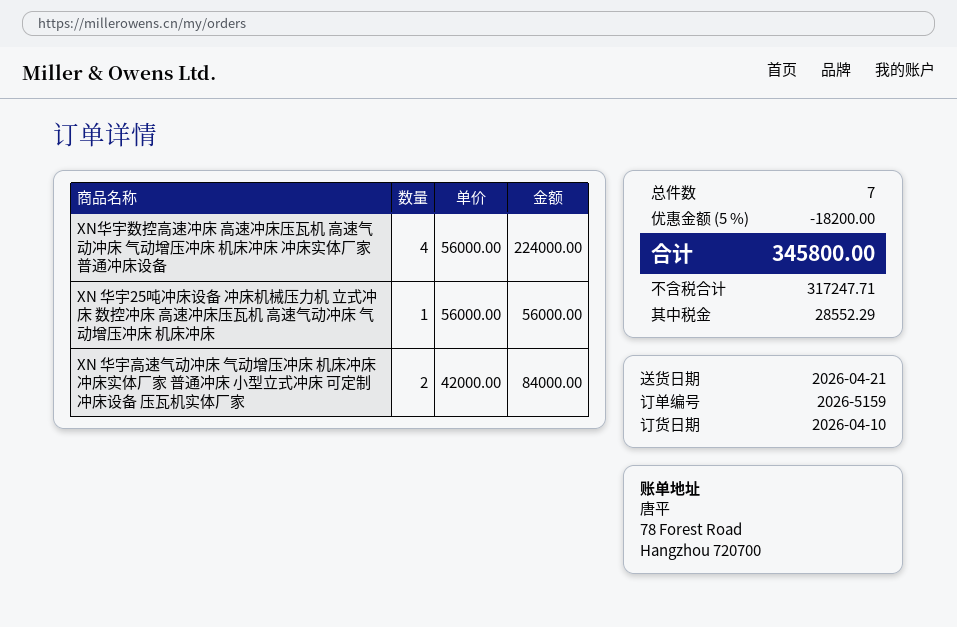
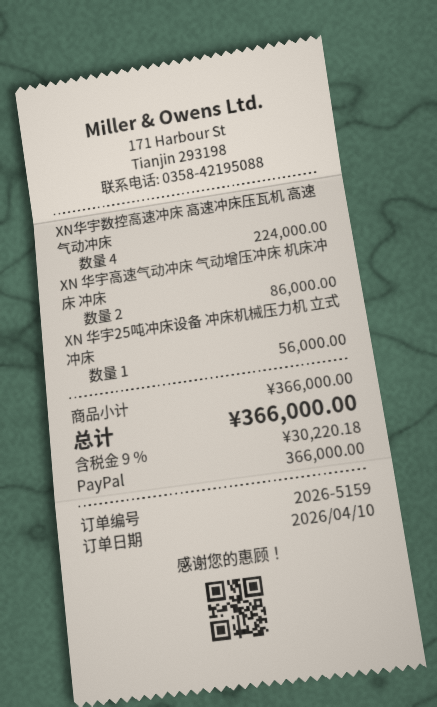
XN 华宇高速气动冲床 气动增压冲床 机床冲床 冲床实体厂家 普通冲床 小型立式冲床 可定制冲床设备 压瓦机实体厂家: 2 for 84000.00 -> 2 for 86000.00
discount: 5% = 18200.00 -> none
tax: 28552.29 -> 30220.18
total: 345800.00 -> 366000.00

